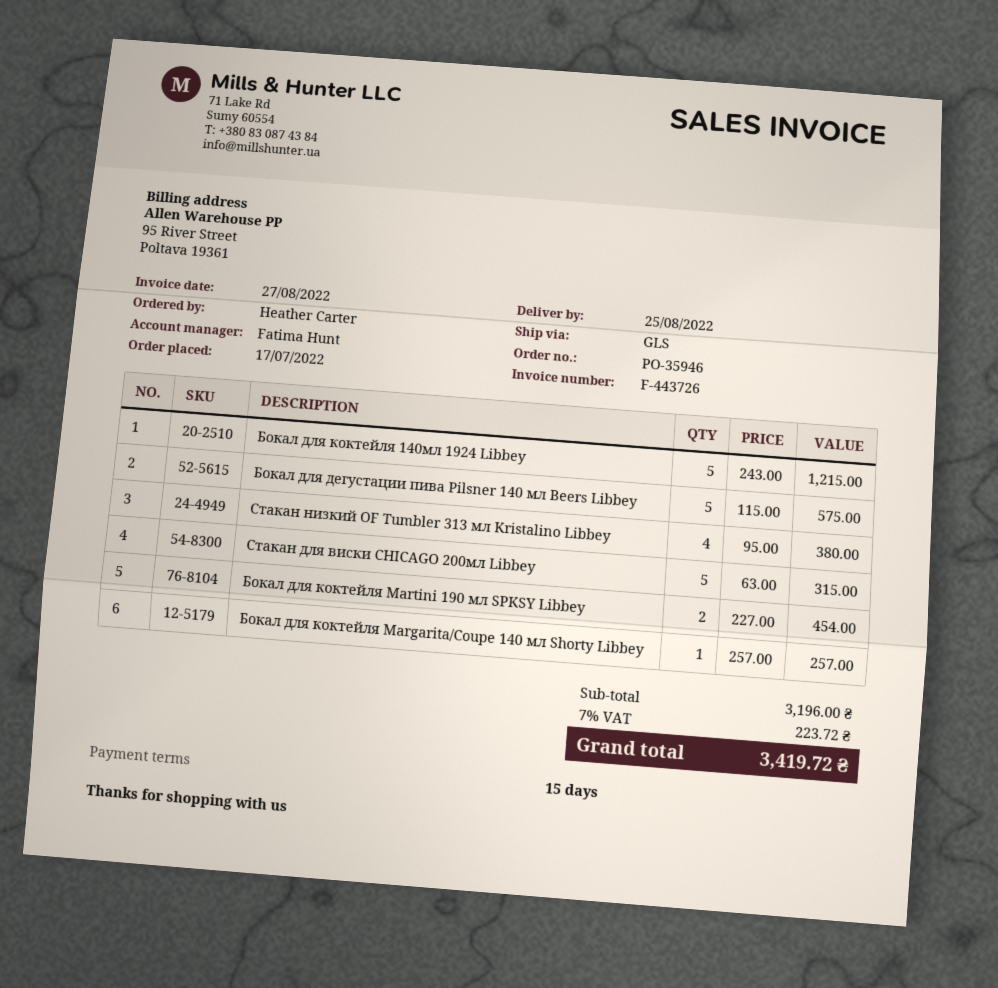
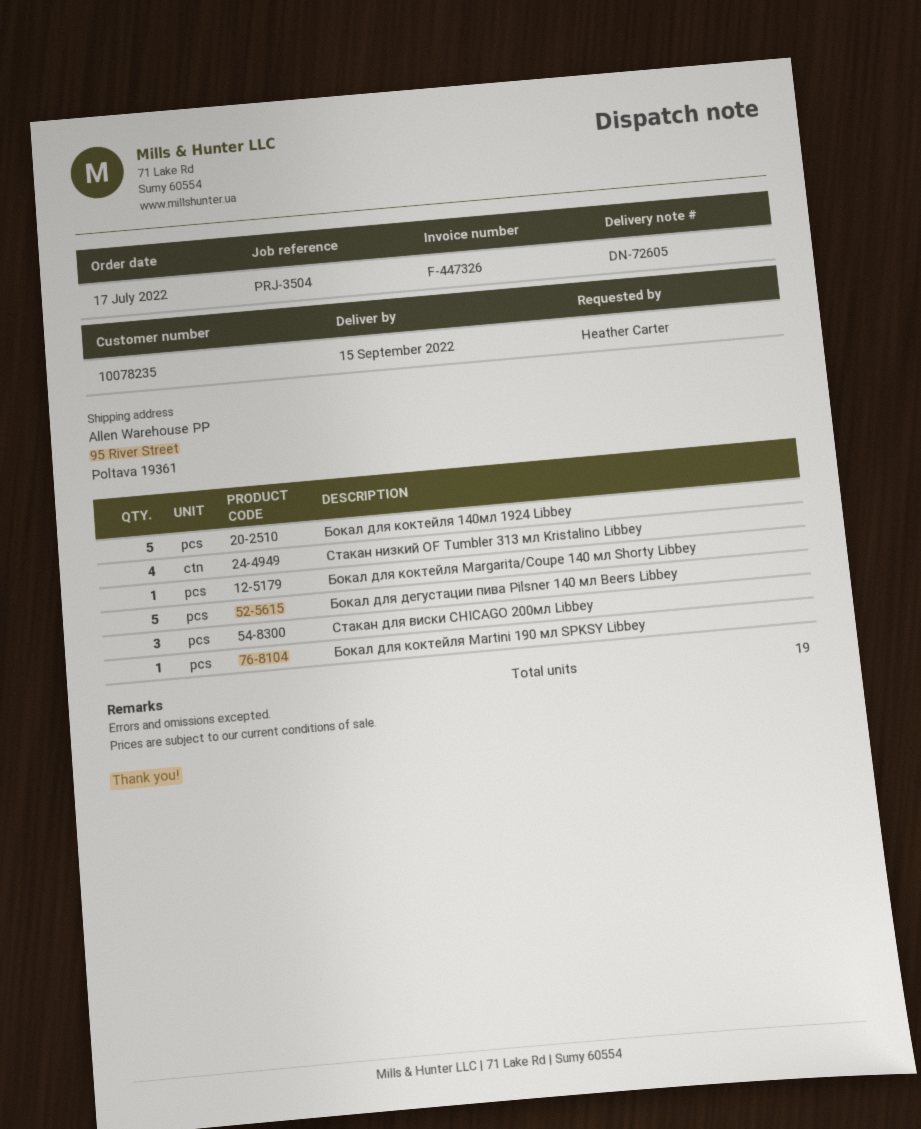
delivery date: 2022-08-25 -> 2022-09-15
invoice number: F-443726 -> F-447326
Стакан для виски CHICAGO 200мл Libbey: 5 -> 3
Бокал для коктейля Martini 190 мл SPKSY Libbey: 2 -> 1

